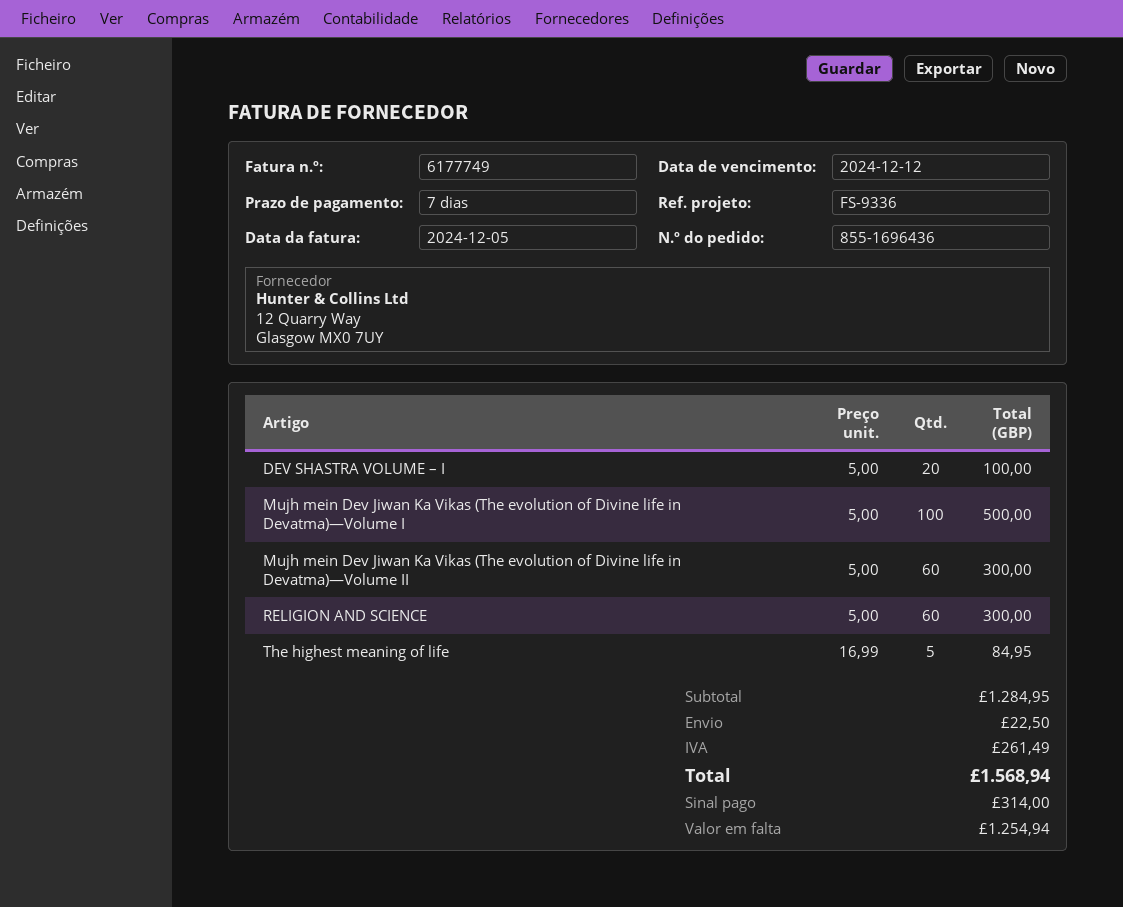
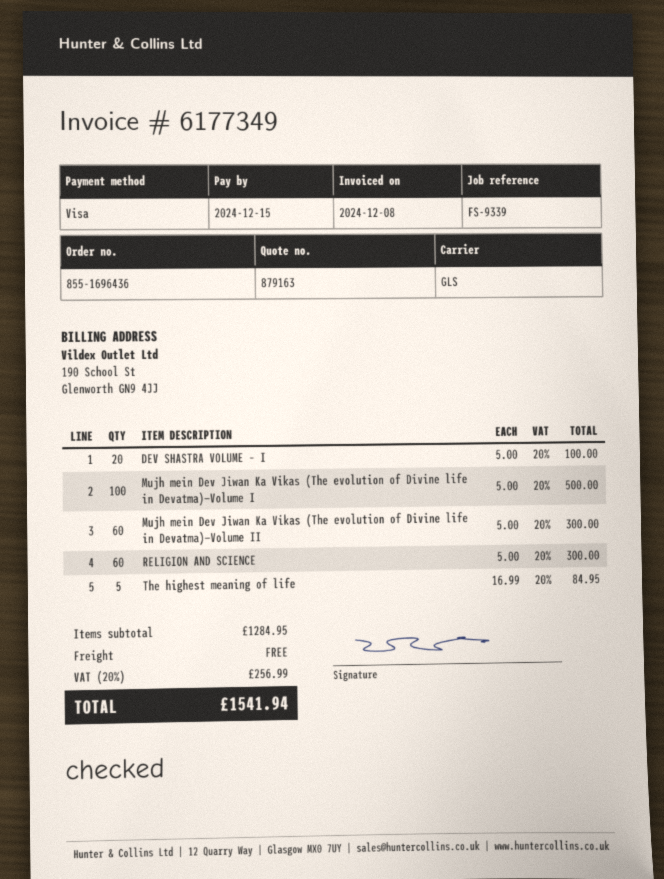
invoice number: 6177749 -> 6177349
invoice date: 2024-12-05 -> 2024-12-08
due date: 2024-12-12 -> 2024-12-15
reference: FS-9336 -> FS-9339
shipping: 22.50 -> 0.00
tax: 261.49 -> 256.99
total: 1568.94 -> 1541.94

